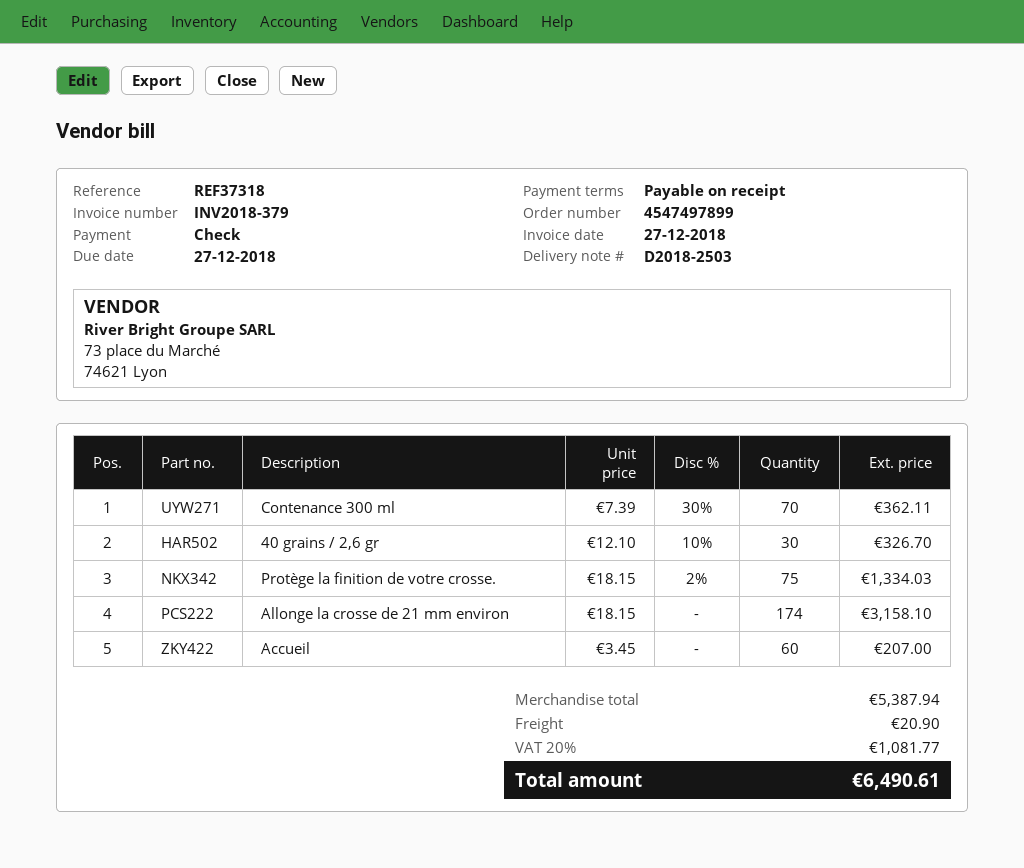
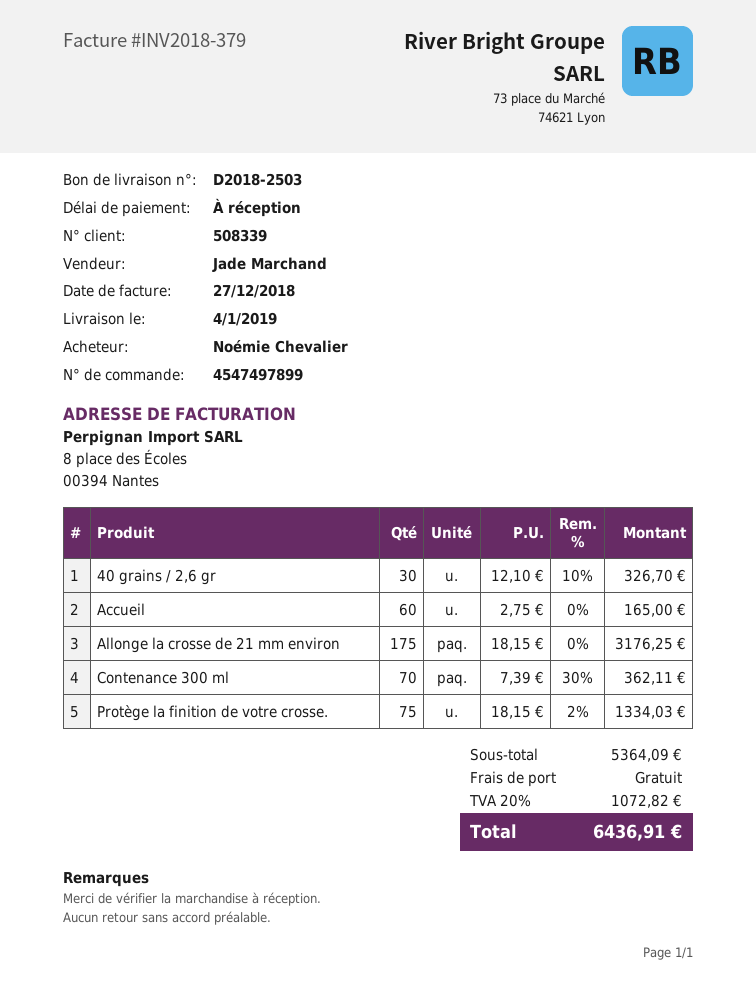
Allonge la crosse de 21 mm environ: 174 x 18.15 = 3158.10 -> 175 x 18.15 = 3176.25
Accueil: 60 x 3.45 = 207.00 -> 60 x 2.75 = 165.00
subtotal: 5387.94 -> 5364.09
shipping: 20.90 -> 0.00
tax: 20% = 1081.77 -> 20% = 1072.82
total: 6490.61 -> 6436.91

